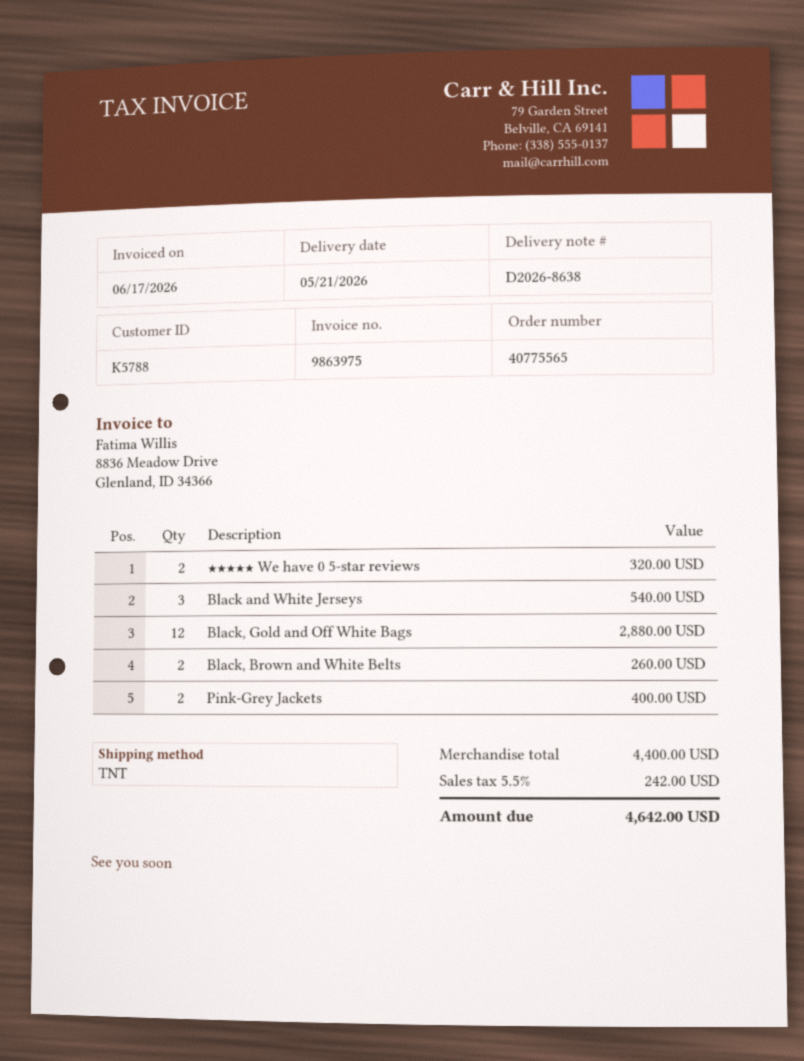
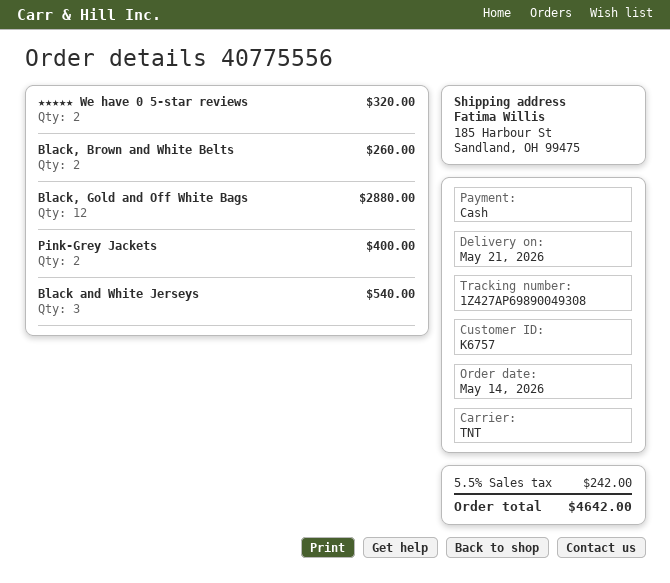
order number: 40775565 -> 40775556
customer number: K5788 -> K6757

